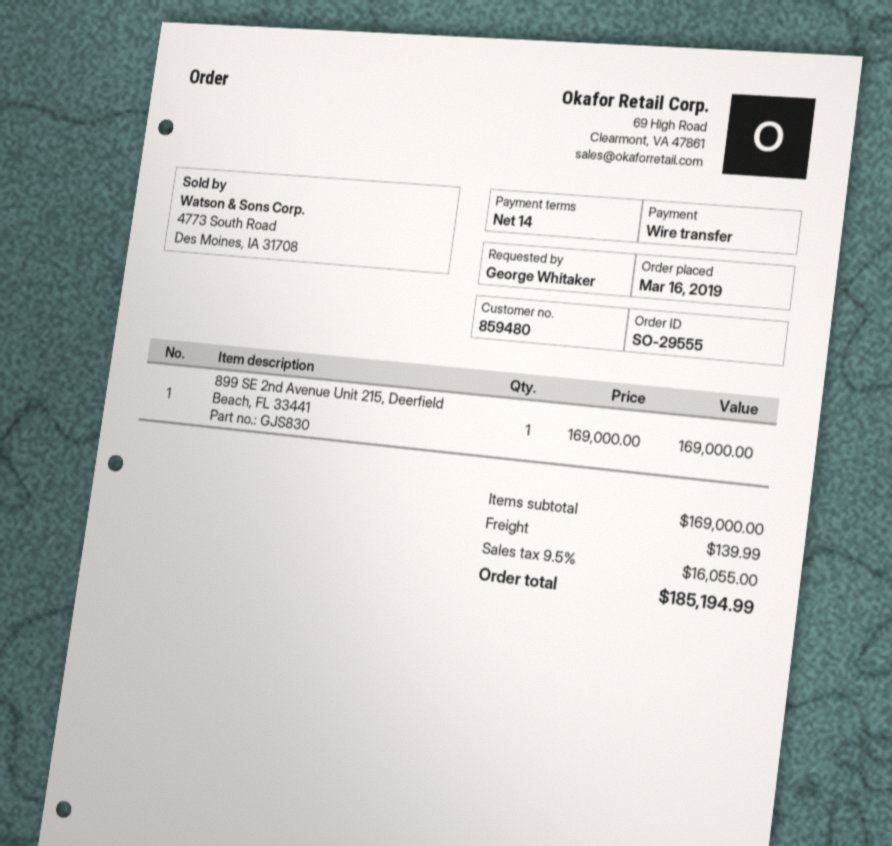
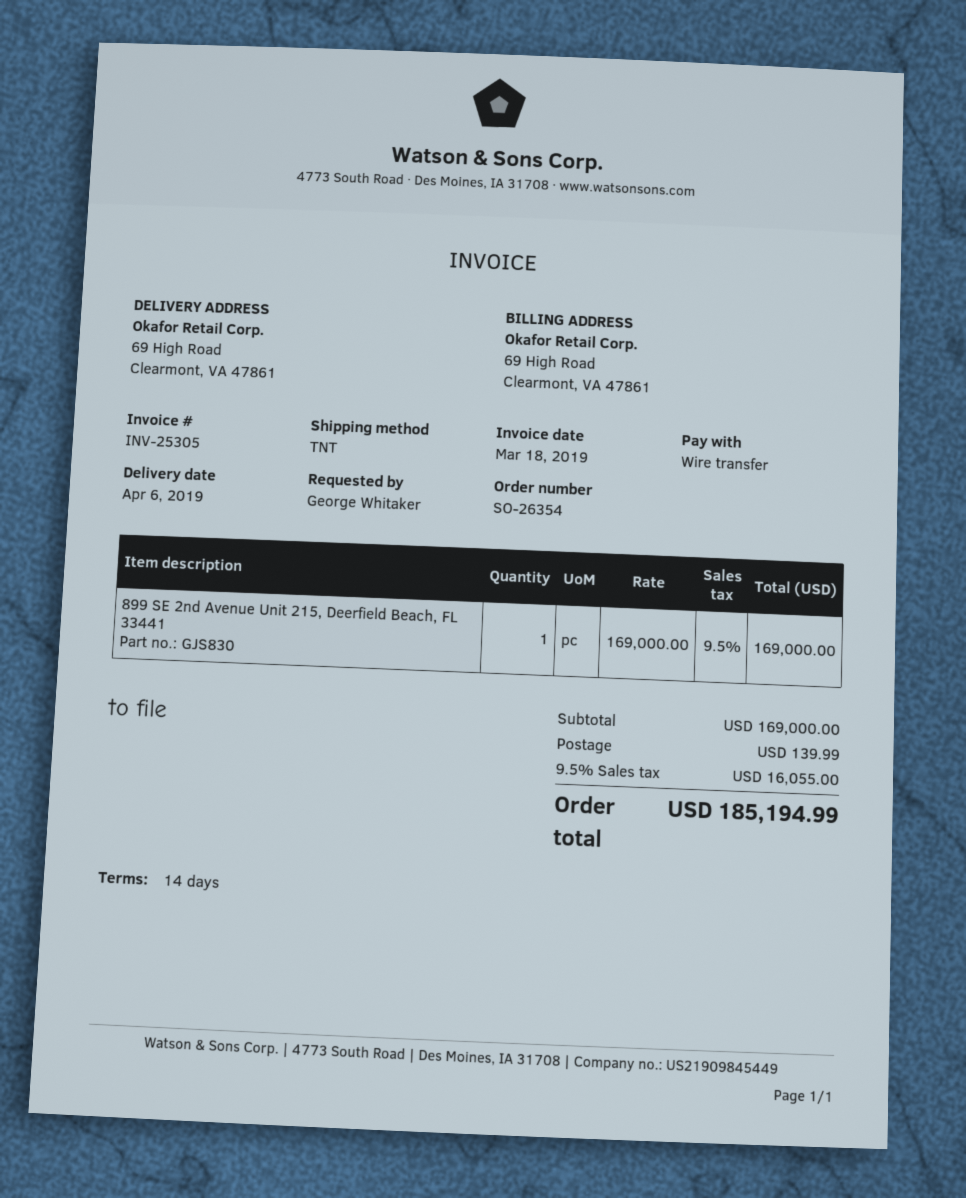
order number: SO-29555 -> SO-26354

